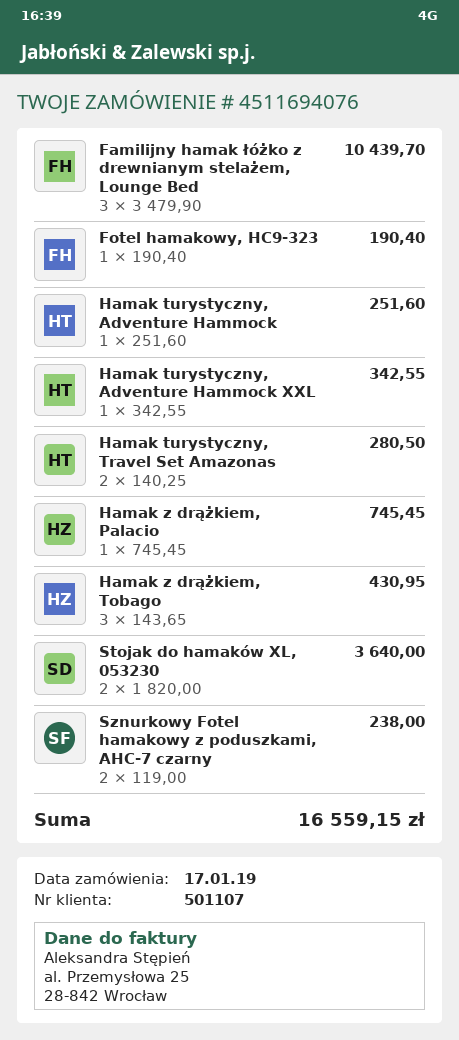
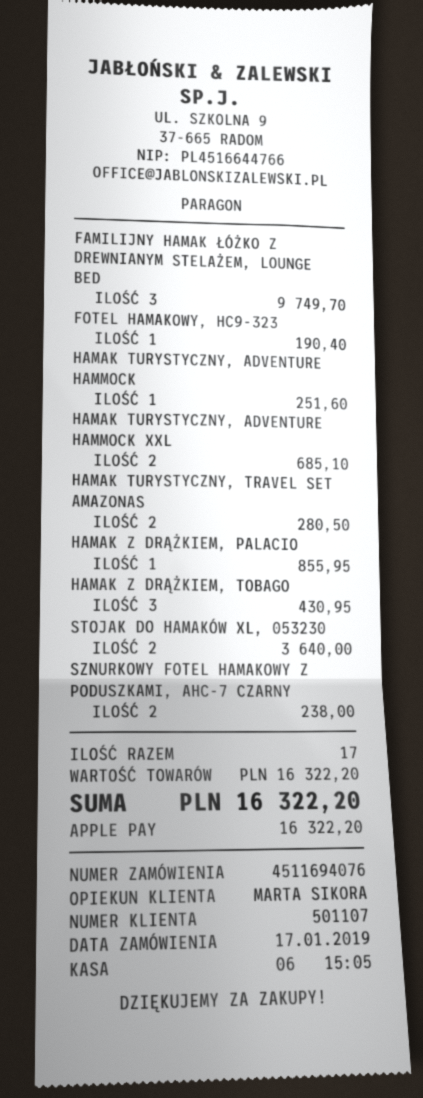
Familijny hamak łóżko z drewnianym stelażem, Lounge Bed: 3 for 10439.70 -> 3 for 9749.70
Hamak turystyczny, Adventure Hammock XXL: 1 for 342.55 -> 2 for 685.10
Hamak z drążkiem, Palacio: 1 for 745.45 -> 1 for 855.95
total: 16559.15 -> 16322.20

